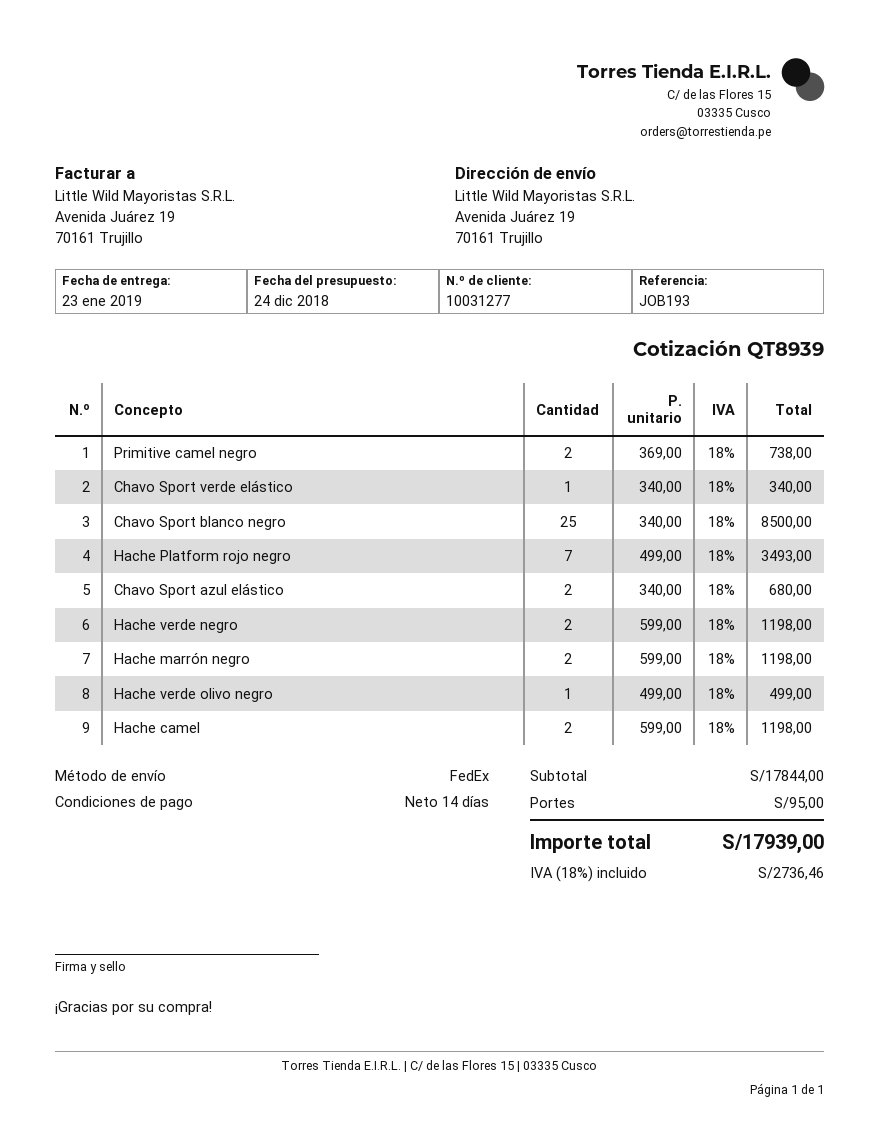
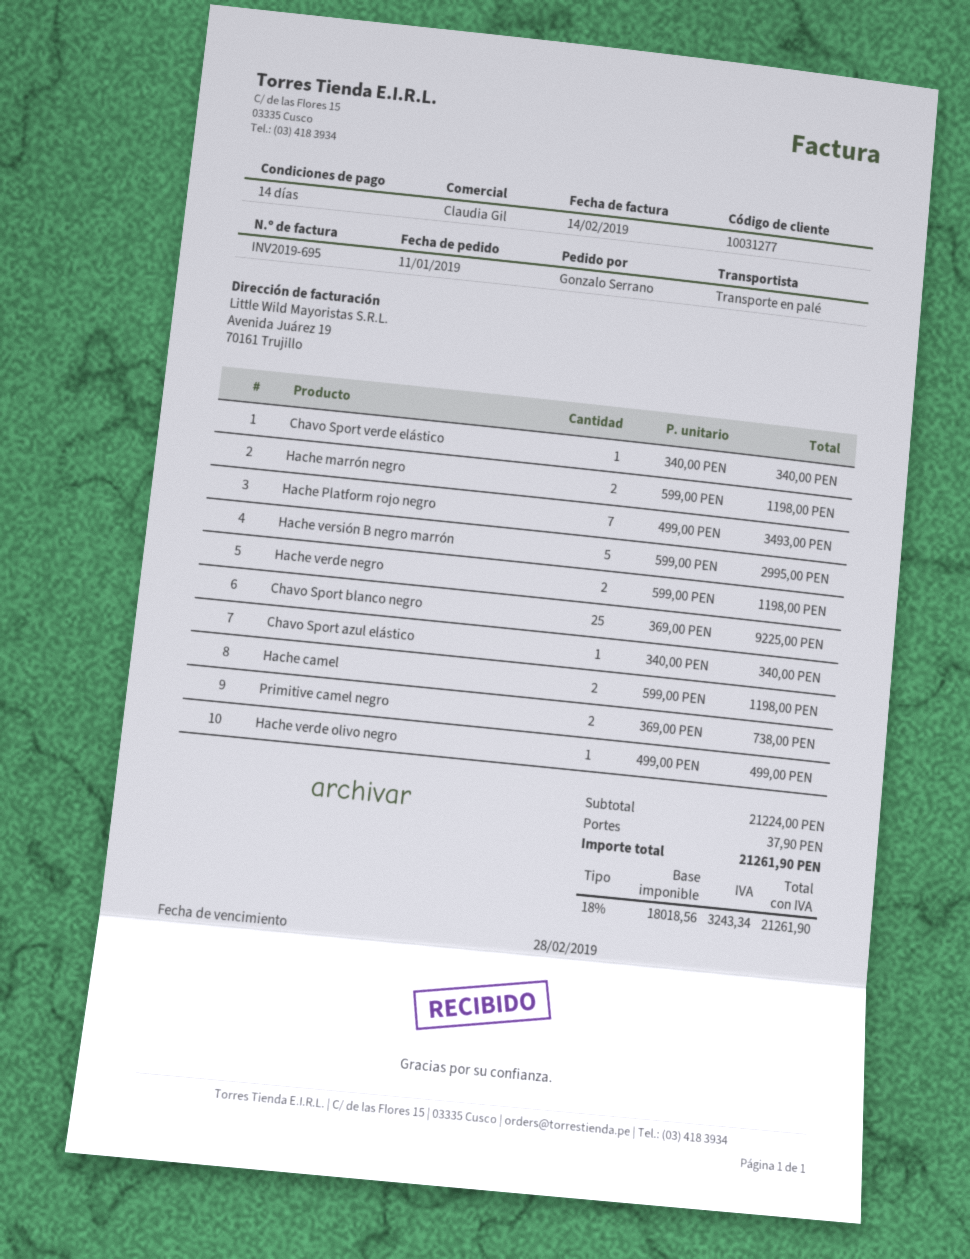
shipping method: FedEx -> pallet freight
Chavo Sport blanco negro: 25 x 340.00 = 8500.00 -> 25 x 369.00 = 9225.00
Chavo Sport azul elástico: 2 x 340.00 = 680.00 -> 1 x 340.00 = 340.00
Hache versión B negro marrón: none -> 5 x 599.00 = 2995.00
subtotal: 17844.00 -> 21224.00
shipping: 95.00 -> 37.90
tax: 18% = 2736.46 -> 18% = 3243.34
total: 17939.00 -> 21261.90

